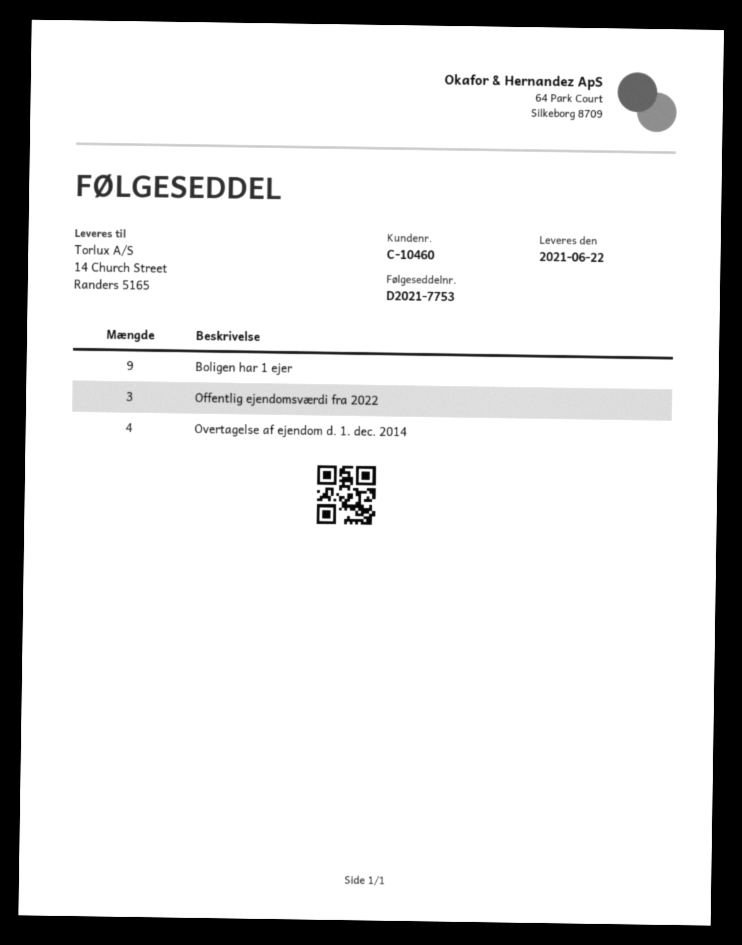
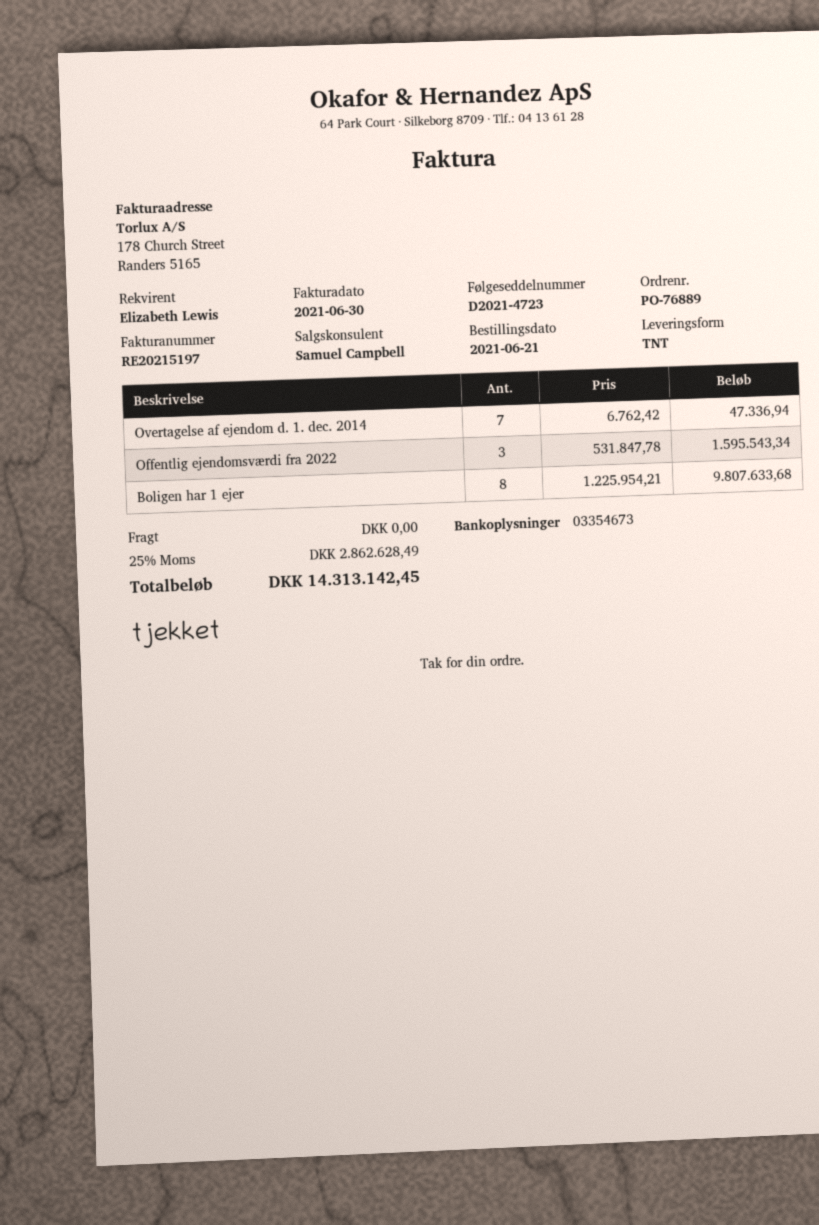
delivery note number: D2021-7753 -> D2021-4723
Boligen har 1 ejer: 9 -> 8
Overtagelse af ejendom d. 1. dec. 2014: 4 -> 7

